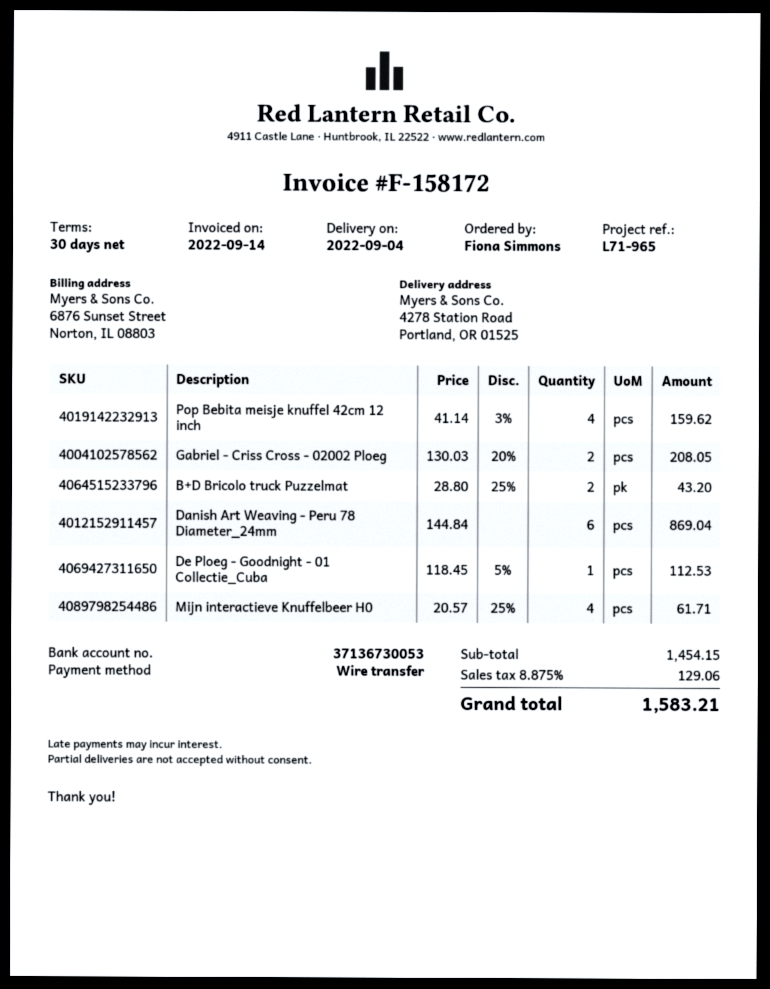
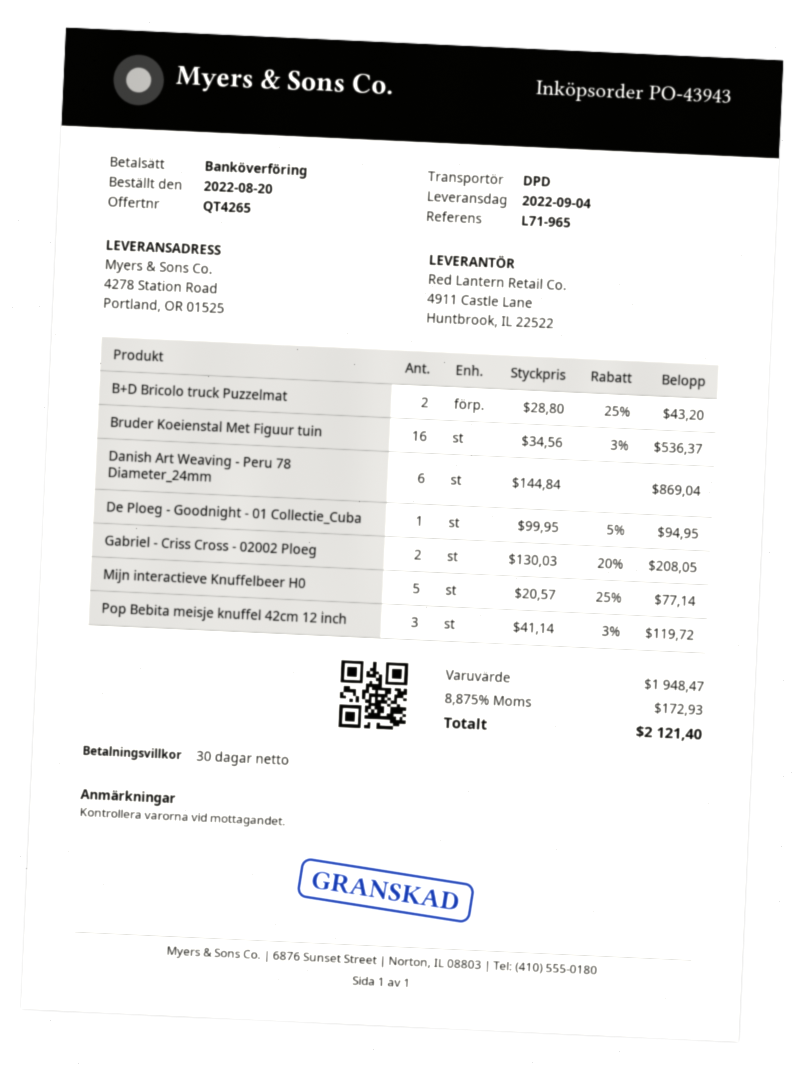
Pop Bebita meisje knuffel 42cm 12 inch: 4 x 41.14 - 3% = 159.62 -> 3 x 41.14 - 3% = 119.72
De Ploeg - Goodnight - 01 Collectie_Cuba: 1 x 118.45 - 5% = 112.53 -> 1 x 99.95 - 5% = 94.95
Mijn interactieve Knuffelbeer H0: 4 x 20.57 - 25% = 61.71 -> 5 x 20.57 - 25% = 77.14
Bruder Koeienstal Met Figuur tuin: none -> 16 x 34.56 - 3% = 536.37
subtotal: 1454.15 -> 1948.47
tax: 8.875% = 129.06 -> 8.875% = 172.93
total: 1583.21 -> 2121.40

